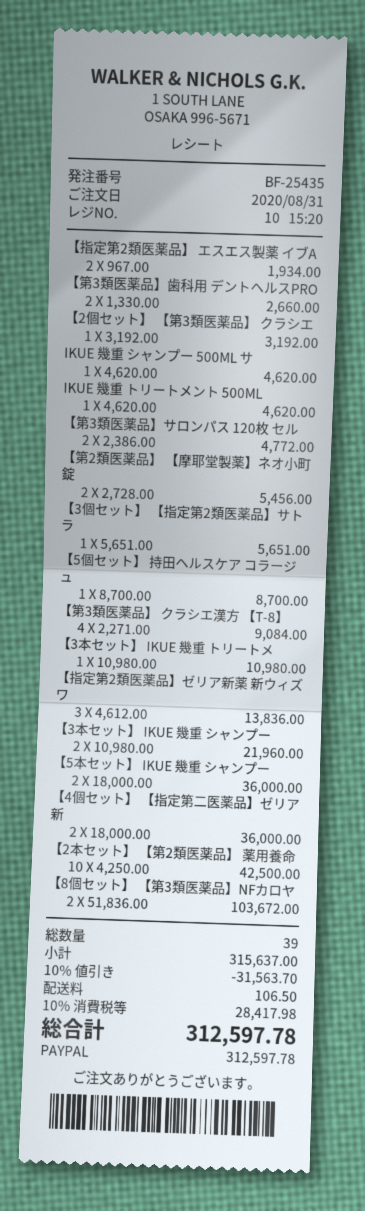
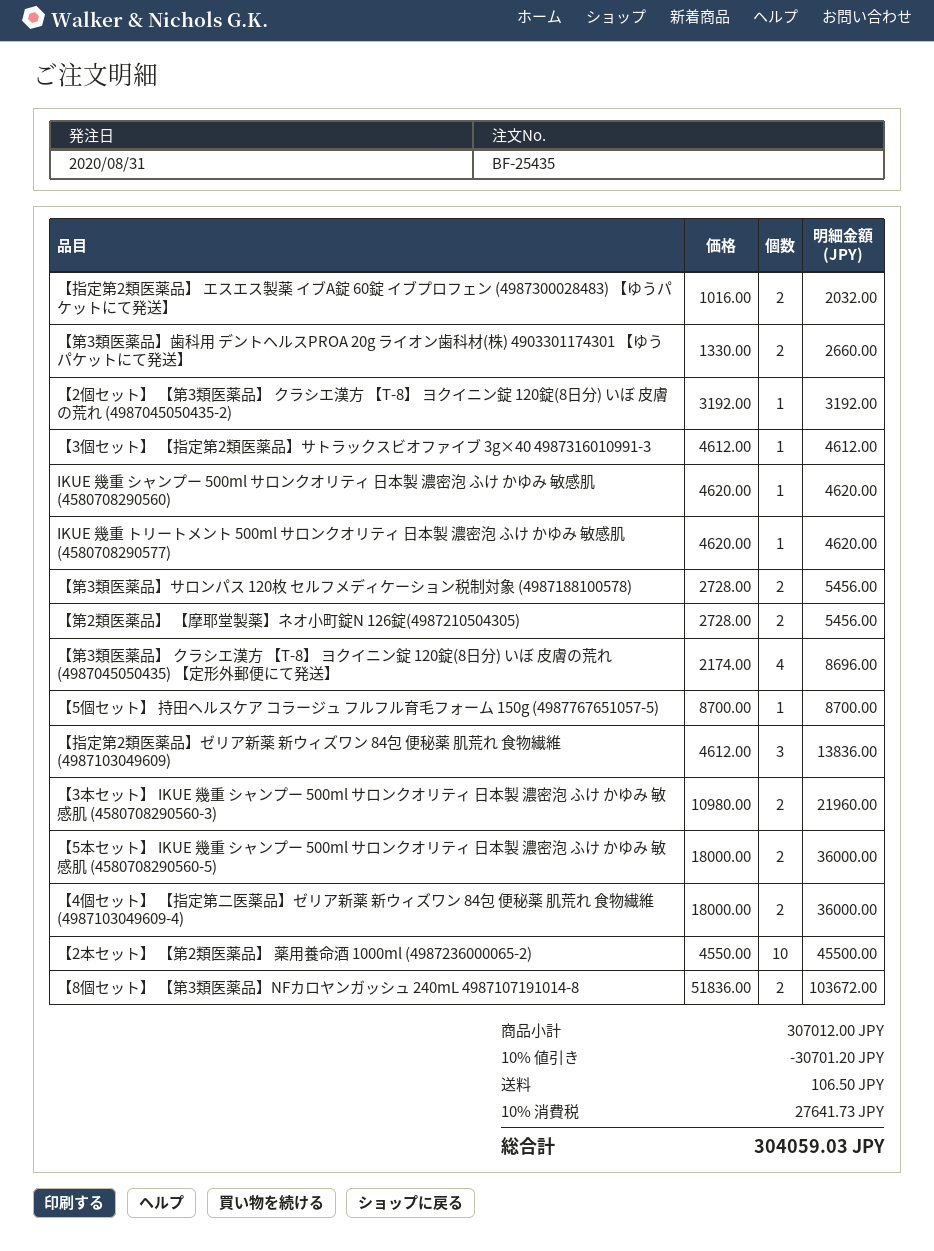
【指定第2類医薬品】 エスエス製薬 イブA: 2 x 967.00 = 1934.00 -> 2 x 1016.00 = 2032.00
【第3類医薬品】サロンパス 120枚 セル: 2 x 2386.00 = 4772.00 -> 2 x 2728.00 = 5456.00
【3個セット】 【指定第2類医薬品】サトラ: 1 x 5651.00 = 5651.00 -> 1 x 4612.00 = 4612.00
【第3類医薬品】 クラシエ漢方 【T-8】: 4 x 2271.00 = 9084.00 -> 4 x 2174.00 = 8696.00
【3本セット】 IKUE 幾重 トリートメ: 1 x 10980.00 = 10980.00 -> none
【2本セット】 【第2類医薬品】 薬用養命: 10 x 4250.00 = 42500.00 -> 10 x 4550.00 = 45500.00
subtotal: 315637.00 -> 307012.00
discount: 10% = 31563.70 -> 10% = 30701.20
tax: 10% = 28417.98 -> 10% = 27641.73
total: 312597.78 -> 304059.03

